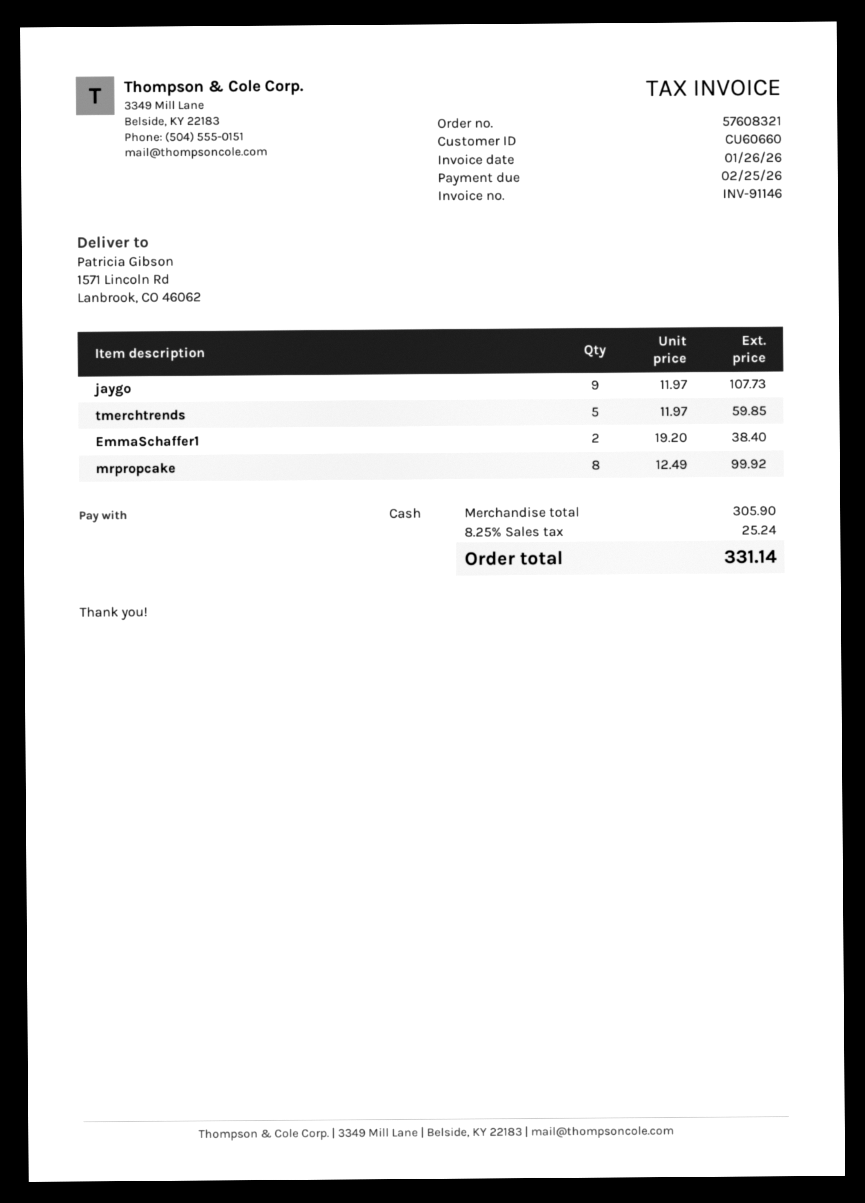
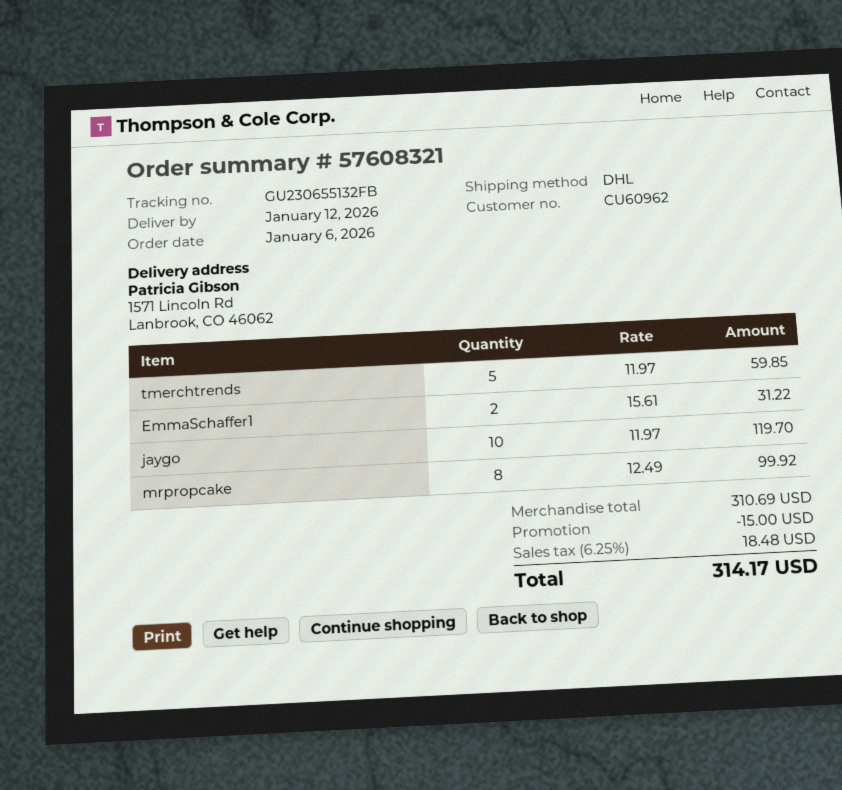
customer number: CU60660 -> CU60962
jaygo: 9 x 11.97 = 107.73 -> 10 x 11.97 = 119.70
EmmaSchaffer1: 2 x 19.20 = 38.40 -> 2 x 15.61 = 31.22
subtotal: 305.90 -> 310.69
discount: none -> 15.00
tax: 8.25% = 25.24 -> 6.25% = 18.48
total: 331.14 -> 314.17

